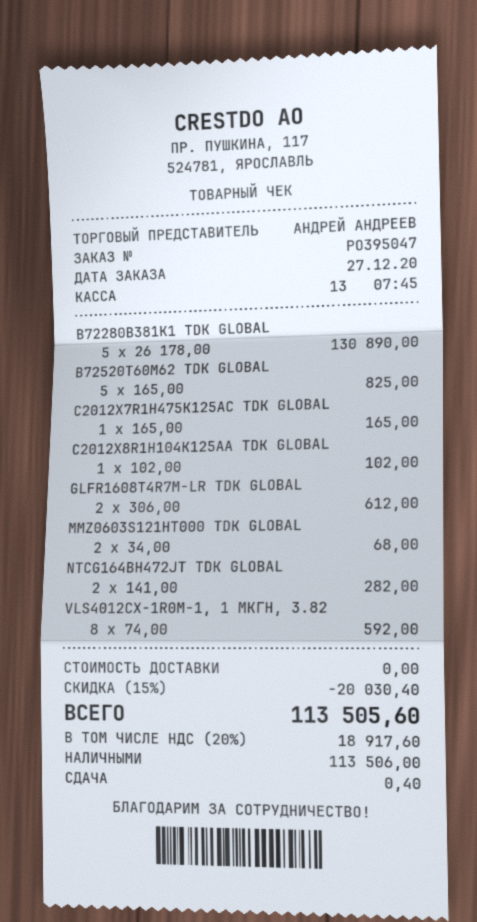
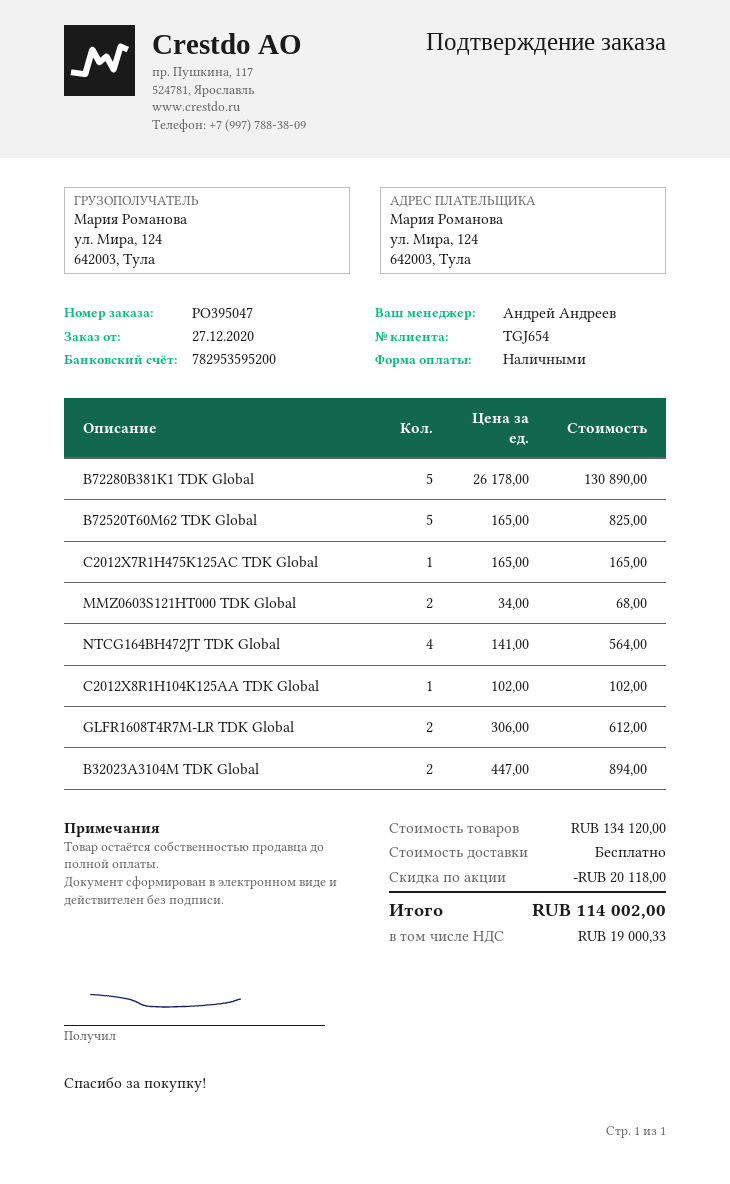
NTCG164BH472JT TDK GLOBAL: 2 x 141.00 = 282.00 -> 4 x 141.00 = 564.00
VLS4012CX-1R0M-1, 1 МКГН, 3.82: 8 x 74.00 = 592.00 -> none
B32023A3104M TDK Global: none -> 2 x 447.00 = 894.00
discount: 20030.40 -> 20118.00
tax: 18917.60 -> 19000.33
total: 113505.60 -> 114002.00

